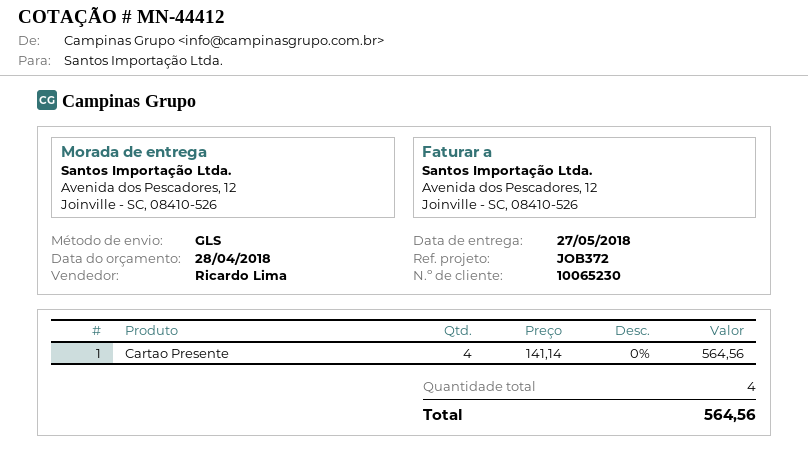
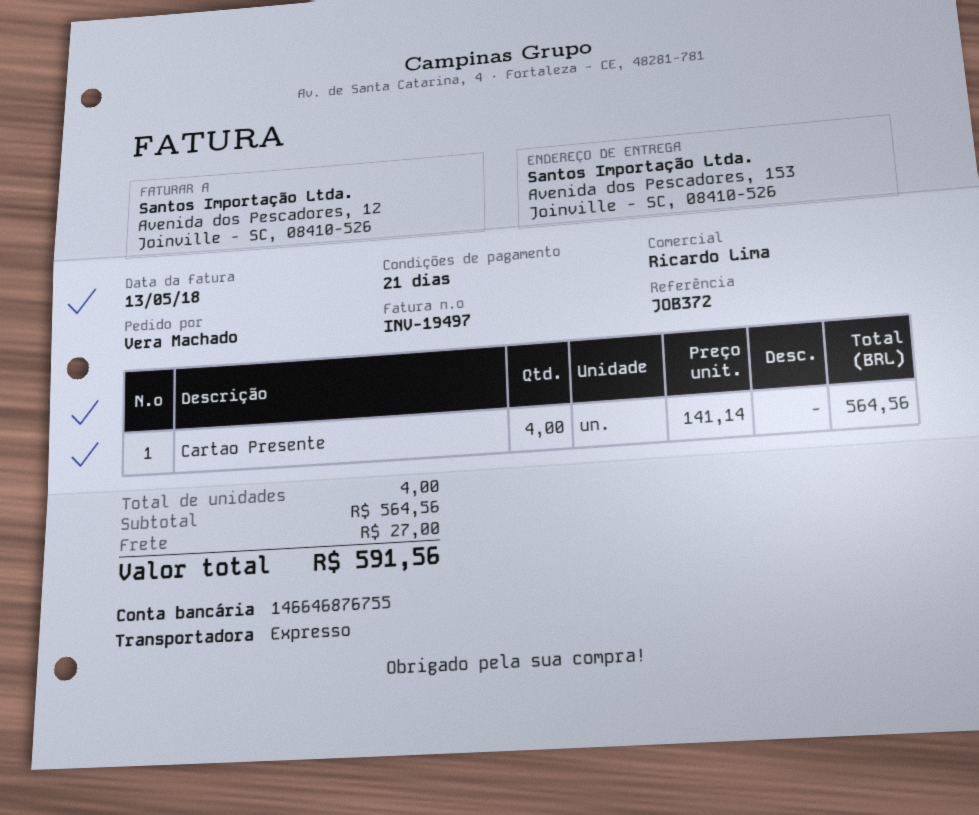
shipping method: GLS -> express
ship to: Avenida dos Pescadores, 12, Joinville - SC, 08410-526 -> Avenida dos Pescadores, 153, Joinville - SC, 08410-526
shipping: none -> 27.00
total: 564.56 -> 591.56

